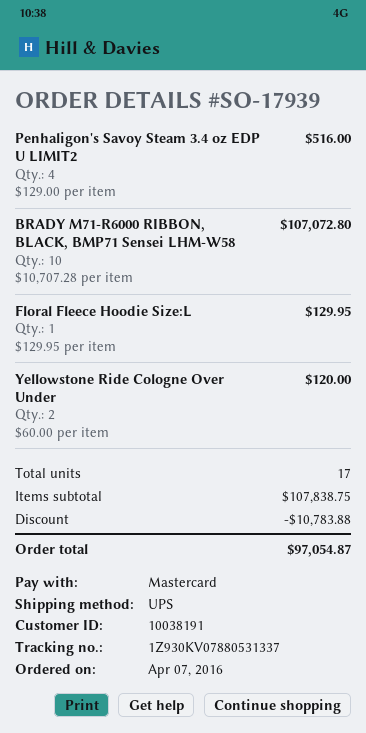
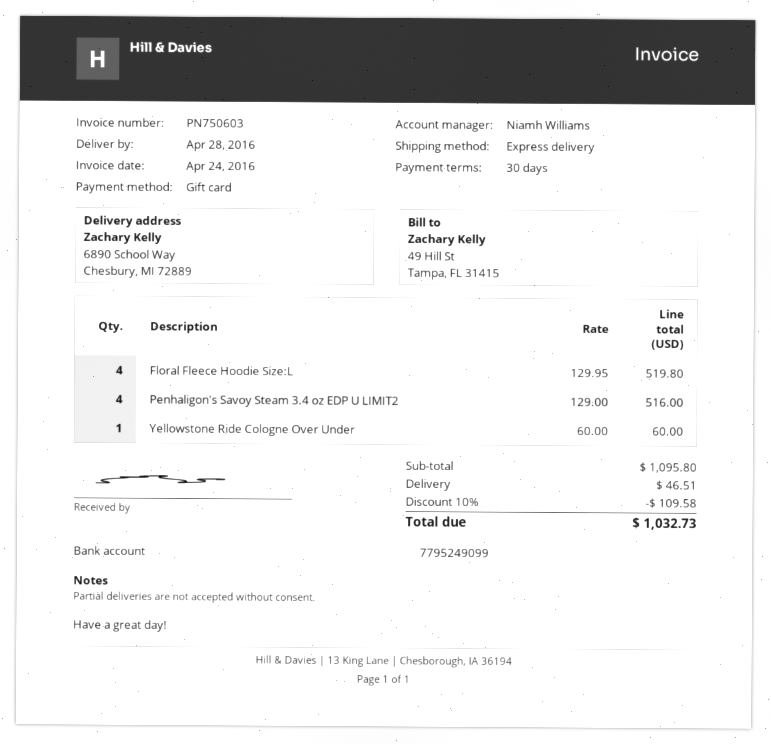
payment method: Mastercard -> gift card
shipping method: UPS -> express
BRADY M71-R6000 RIBBON, BLACK, BMP71 Sensei LHM-W58: 10 x 10707.28 = 107072.80 -> none
Floral Fleece Hoodie Size:L: 1 x 129.95 = 129.95 -> 4 x 129.95 = 519.80
Yellowstone Ride Cologne Over Under: 2 x 60.00 = 120.00 -> 1 x 60.00 = 60.00
subtotal: 107838.75 -> 1095.80
discount: 10783.88 -> 109.58
shipping: none -> 46.51
total: 97054.87 -> 1032.73

